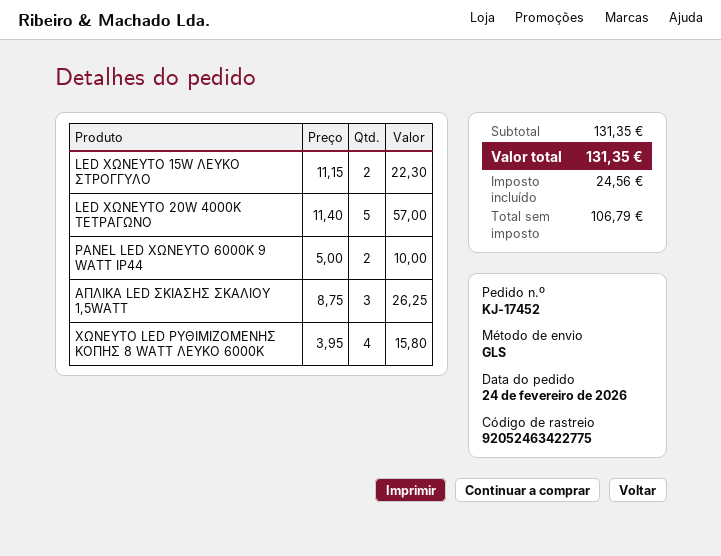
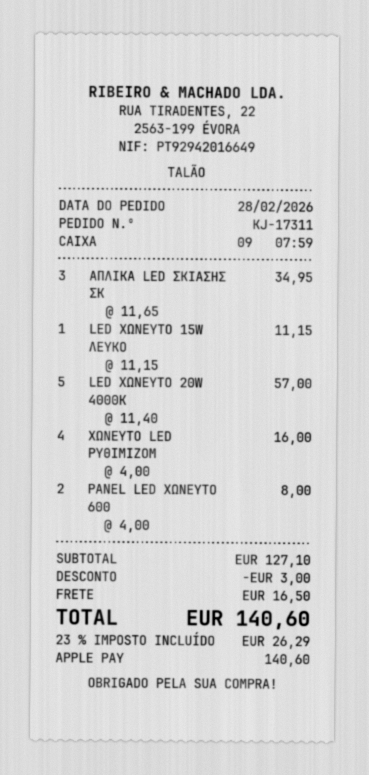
order number: KJ-17452 -> KJ-17311
order date: 2026-02-24 -> 2026-02-28
LED ΧΩΝΕΥΤΟ 15W ΛΕΥΚΟ ΣΤΡΟΓΓΥΛΟ: 2 x 11.15 = 22.30 -> 1 x 11.15 = 11.15
PANEL LED ΧΩΝΕΥΤΟ 6000Κ 9 WATT IP44: 2 x 5.00 = 10.00 -> 2 x 4.00 = 8.00
ΑΠΛΙΚΑ LED ΣΚΙΑΣΗΣ ΣΚΑΛΙΟΥ 1,5WATT: 3 x 8.75 = 26.25 -> 3 x 11.65 = 34.95
ΧΩΝΕΥΤΟ LED ΡΥΘΙΜΙΖΟΜΕΝΗΣ ΚΟΠΗΣ 8 WATT ΛΕΥΚΟ 6000Κ: 4 x 3.95 = 15.80 -> 4 x 4.00 = 16.00
subtotal: 131.35 -> 127.10
discount: none -> 3.00
shipping: none -> 16.50
tax: 24.56 -> 26.29
total: 131.35 -> 140.60

